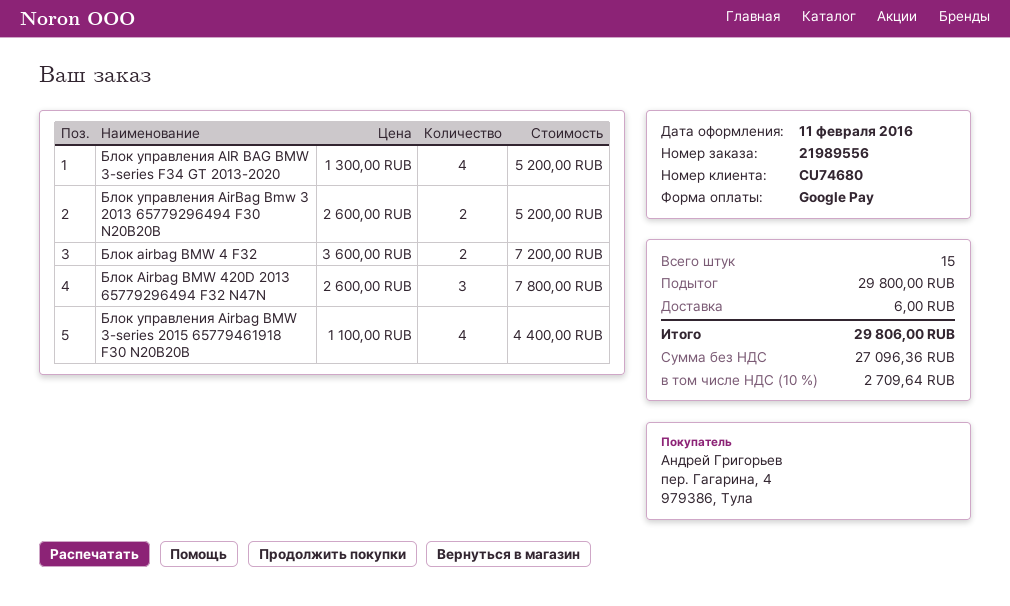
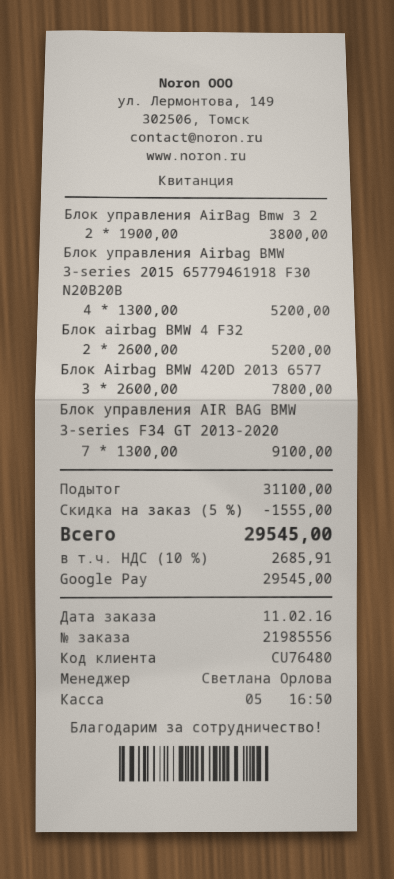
order number: 21989556 -> 21985556
customer number: CU74680 -> CU76480
Блок управления AIR BAG BMW 3-series F34 GT 2013-2020: 4 x 1300.00 = 5200.00 -> 7 x 1300.00 = 9100.00
Блок управления AirBag Bmw 3 2013 65779296494 F30 N20B20B: 2 x 2600.00 = 5200.00 -> 2 x 1900.00 = 3800.00
Блок airbag BMW 4 F32: 2 x 3600.00 = 7200.00 -> 2 x 2600.00 = 5200.00
Блок управления Airbag BMW 3-series 2015 65779461918 F30 N20B20B: 4 x 1100.00 = 4400.00 -> 4 x 1300.00 = 5200.00
subtotal: 29800.00 -> 31100.00
discount: none -> 5% = 1555.00
shipping: 6.00 -> none
tax: 10% = 2709.64 -> 10% = 2685.91
total: 29806.00 -> 29545.00

